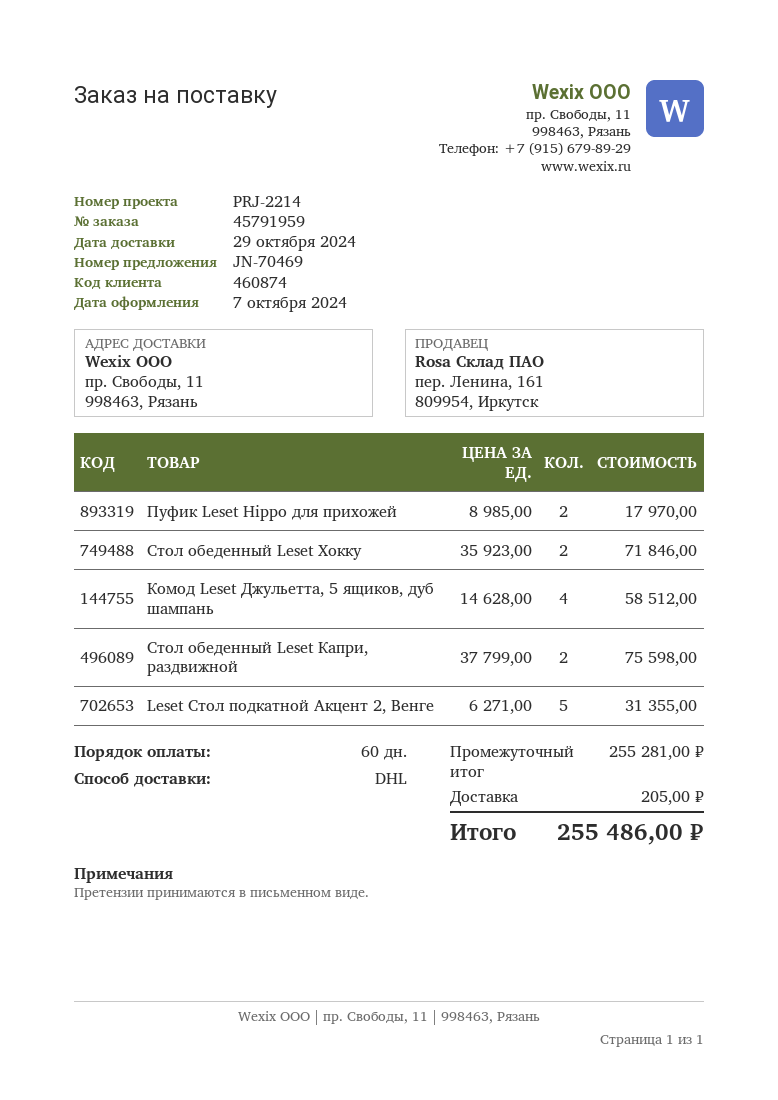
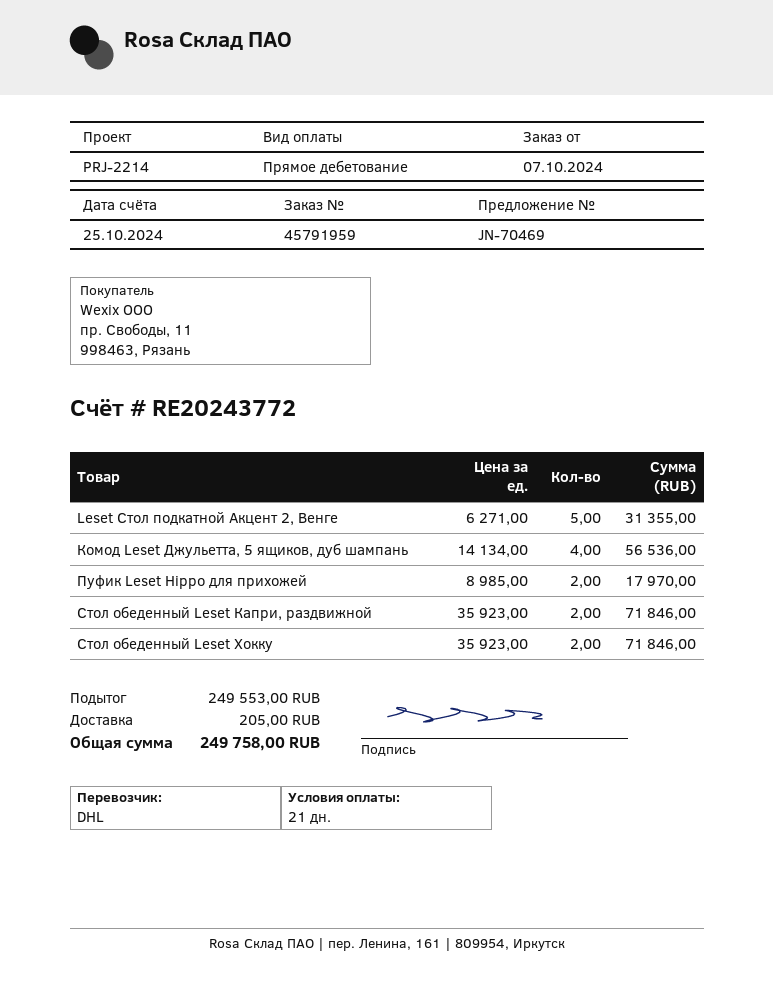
payment terms: 60 days -> 21 days
Комод Leset Джульетта, 5 ящиков, дуб шампань: 4 x 14628.00 = 58512.00 -> 4 x 14134.00 = 56536.00
Стол обеденный Leset Капри, раздвижной: 2 x 37799.00 = 75598.00 -> 2 x 35923.00 = 71846.00
subtotal: 255281.00 -> 249553.00
total: 255486.00 -> 249758.00

